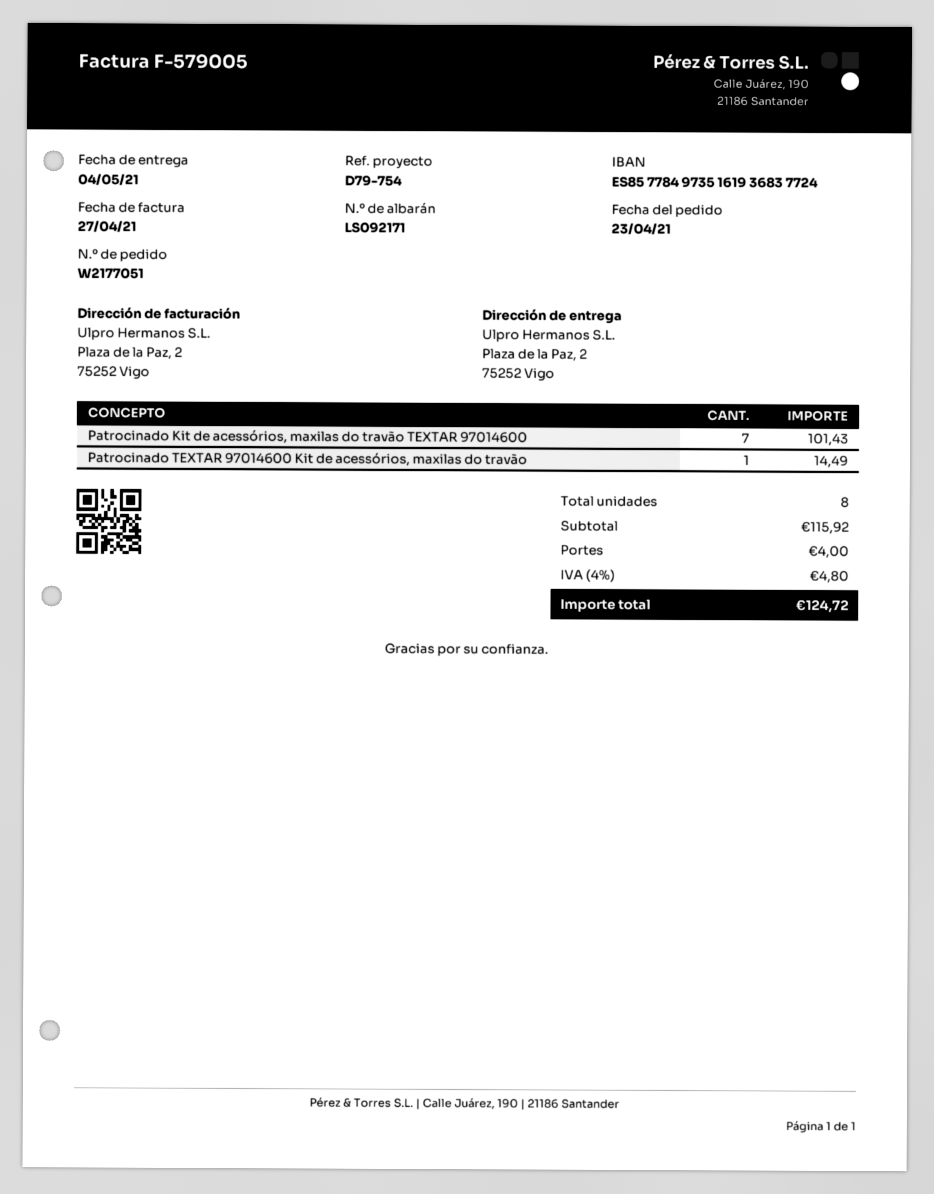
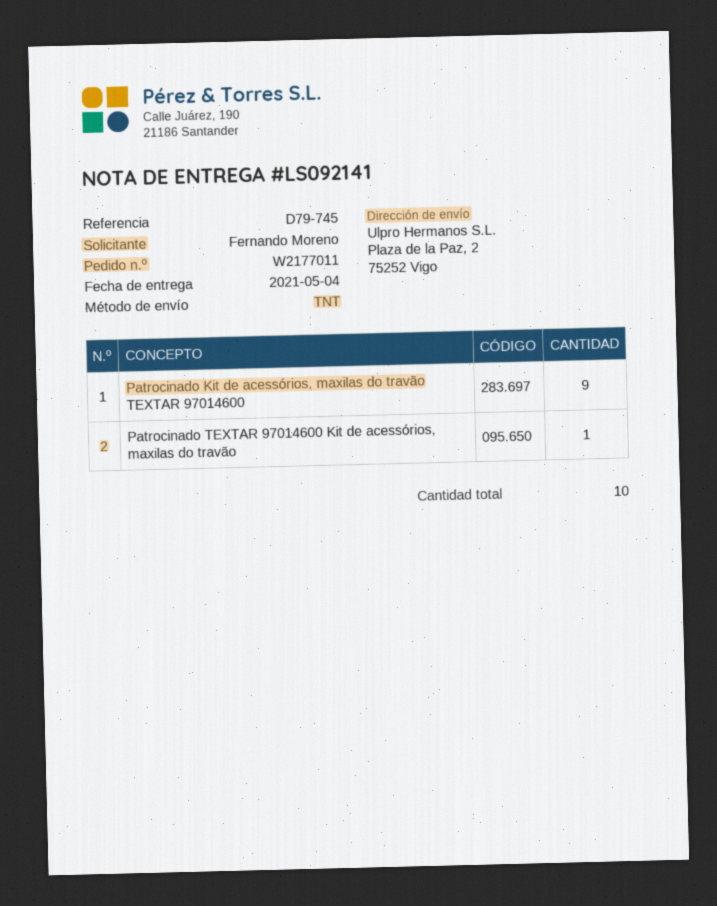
order number: W2177051 -> W2177011
delivery note number: LS092171 -> LS092141
reference: D79-754 -> D79-745
Patrocinado Kit de acessórios, maxilas do travão TEXTAR 97014600: 7 -> 9
total quantity: 8 -> 10

